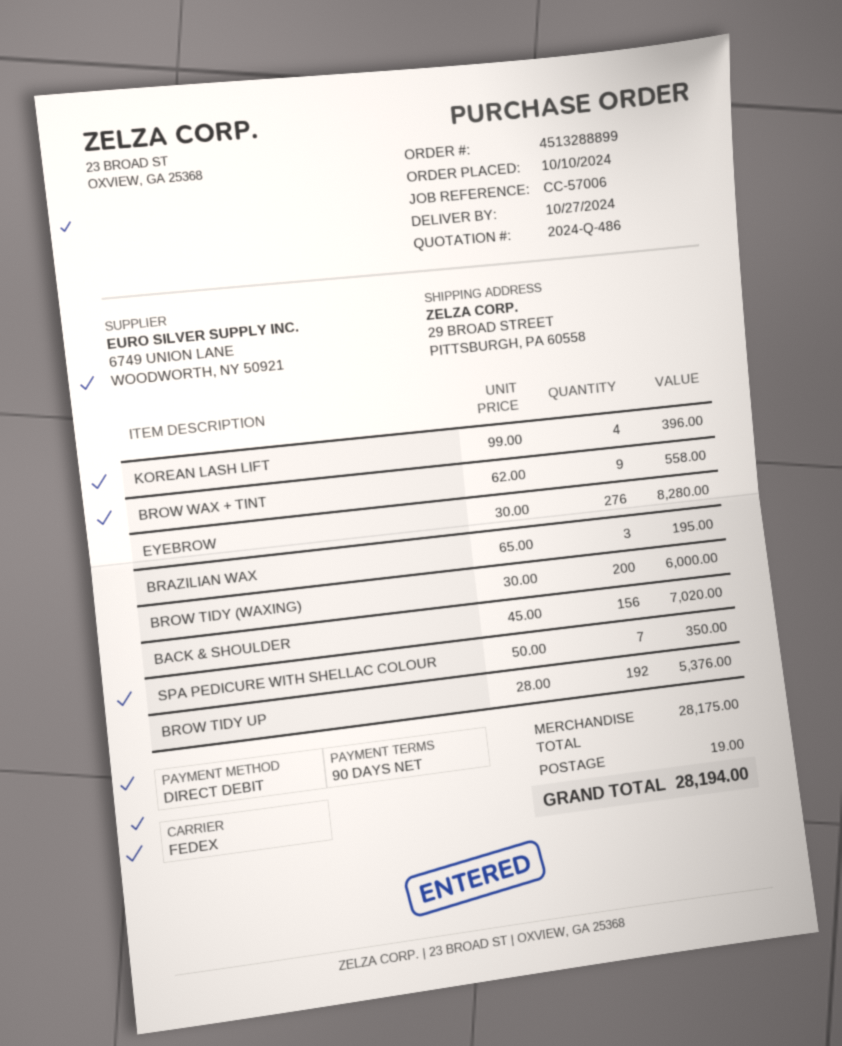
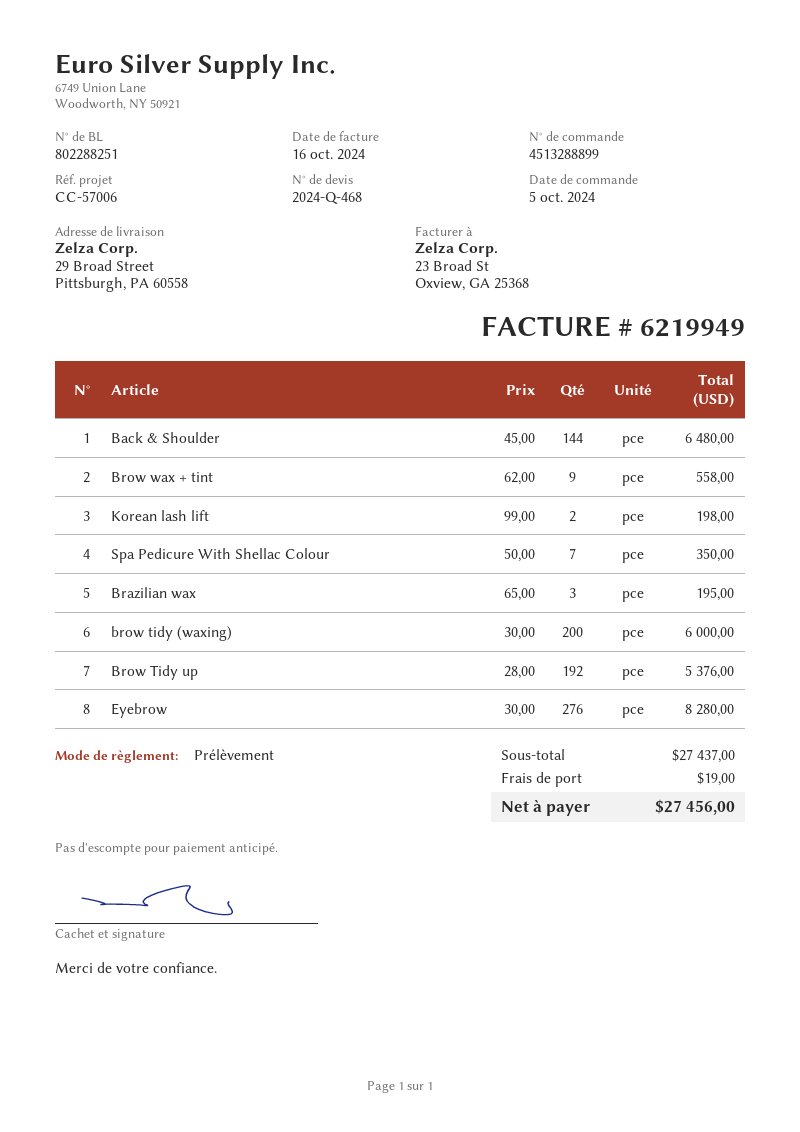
quote number: 2024-Q-486 -> 2024-Q-468
order date: 2024-10-10 -> 2024-10-05
KOREAN LASH LIFT: 4 x 99.00 = 396.00 -> 2 x 99.00 = 198.00
BACK & SHOULDER: 156 x 45.00 = 7020.00 -> 144 x 45.00 = 6480.00
subtotal: 28175.00 -> 27437.00
total: 28194.00 -> 27456.00

